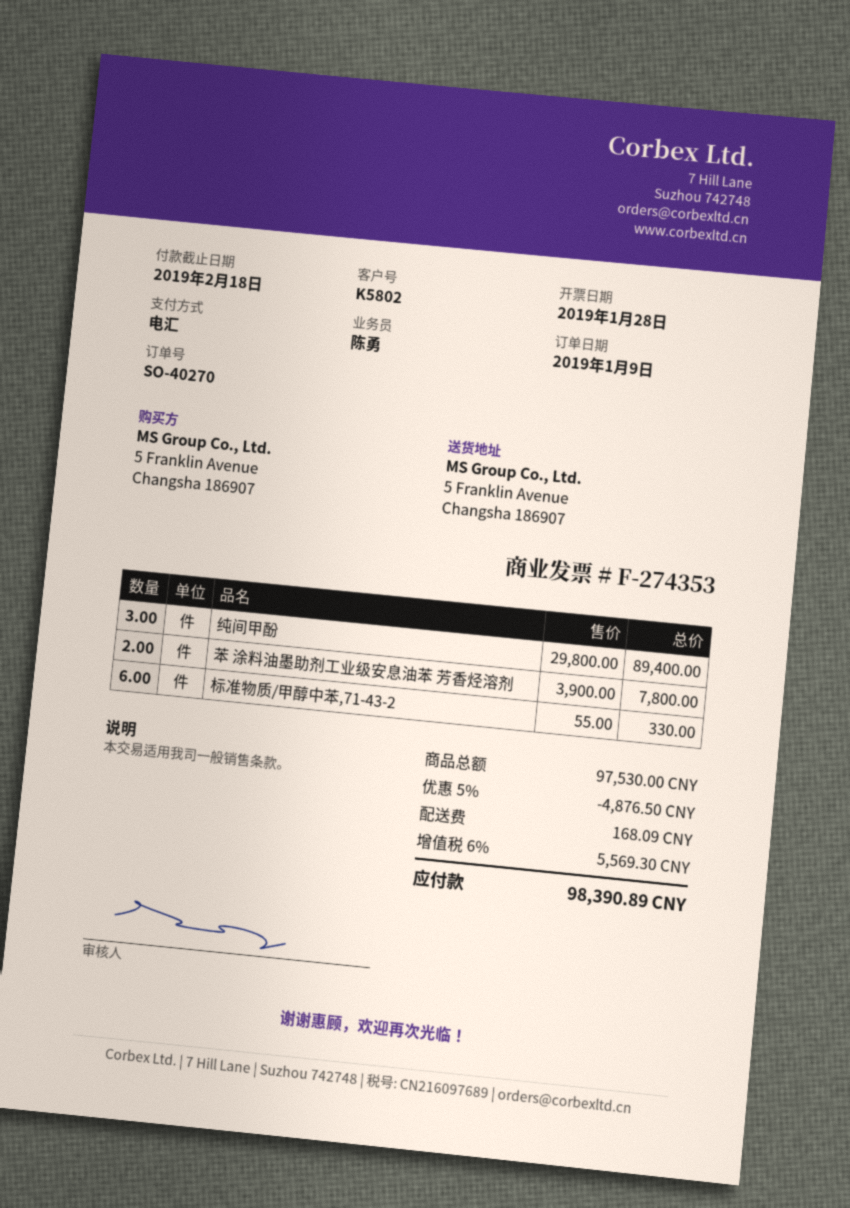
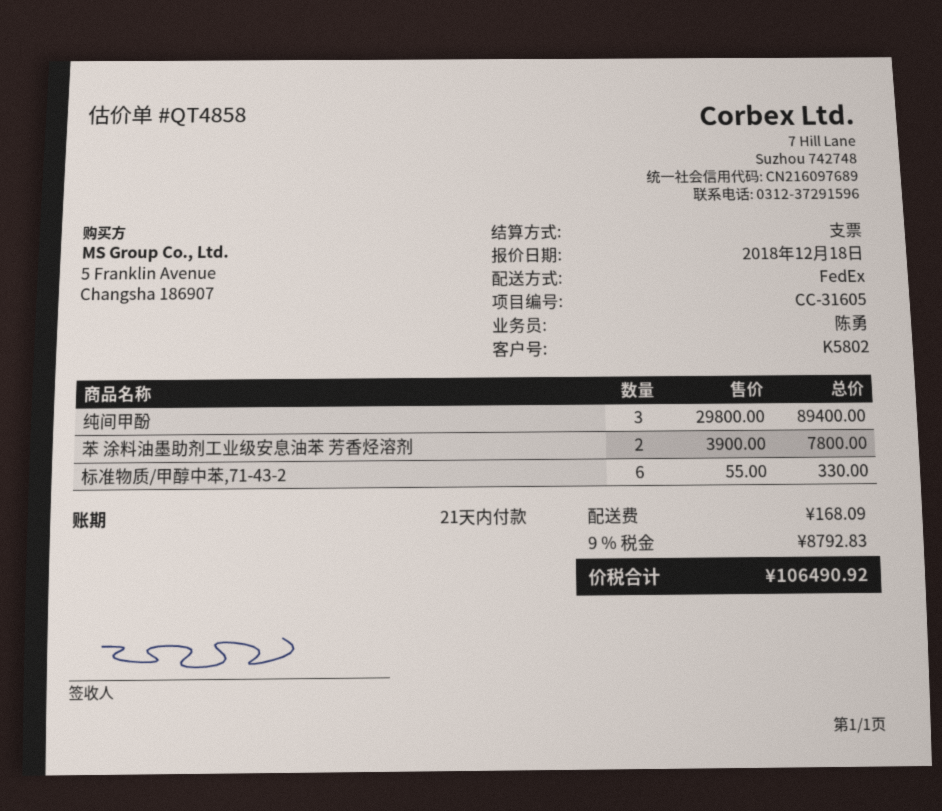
payment method: bank transfer -> cheque
discount: 5% = 4876.50 -> none
tax: 6% = 5569.30 -> 9% = 8792.83
total: 98390.89 -> 106490.92

